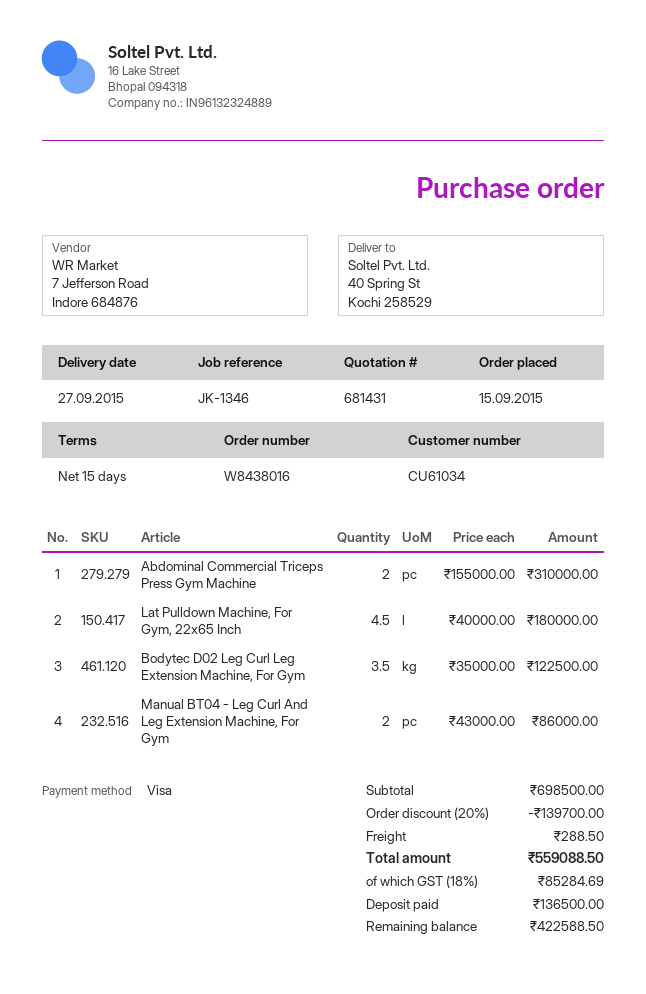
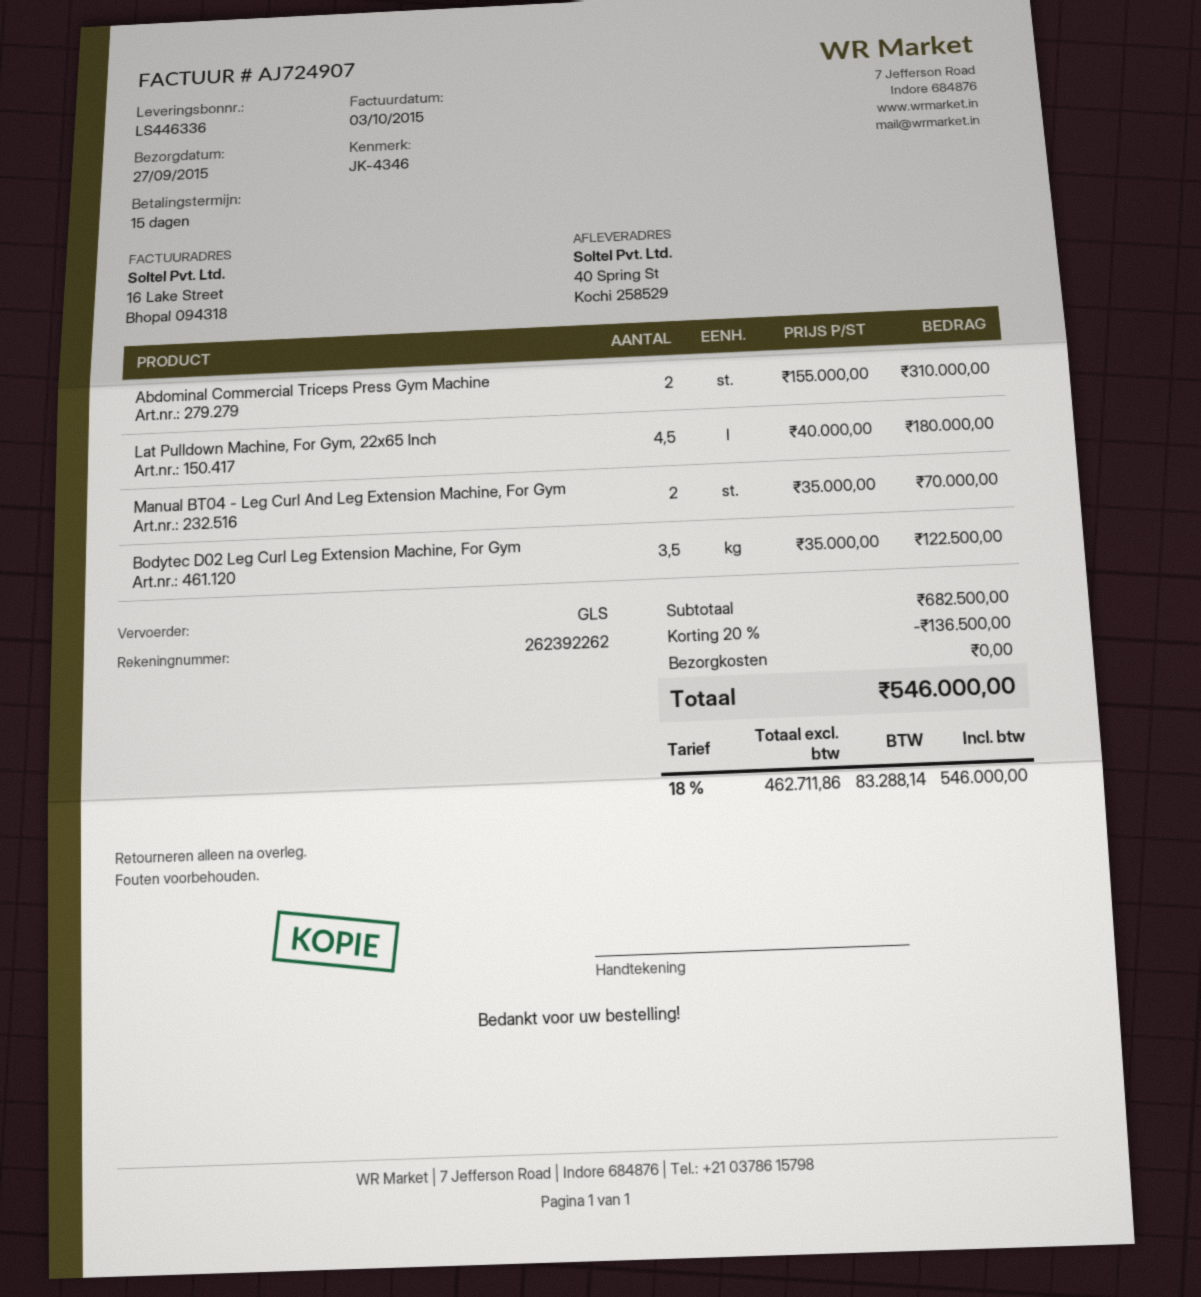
reference: JK-1346 -> JK-4346
Manual BT04 - Leg Curl And Leg Extension Machine, For Gym: 2 x 43000.00 = 86000.00 -> 2 x 35000.00 = 70000.00
subtotal: 698500.00 -> 682500.00
discount: 20% = 139700.00 -> 20% = 136500.00
shipping: 288.50 -> 0.00
tax: 18% = 85284.69 -> 18% = 83288.14
total: 559088.50 -> 546000.00

